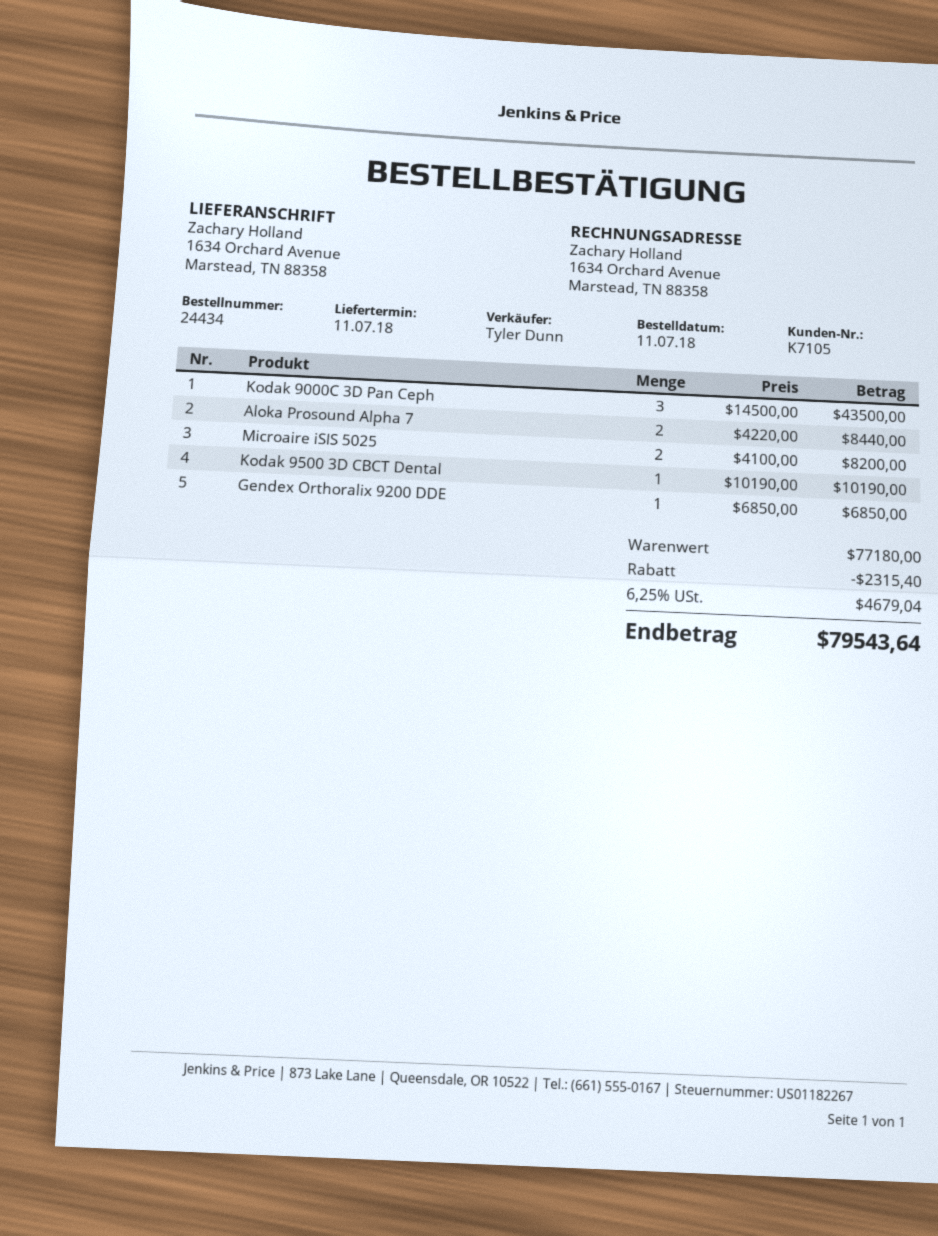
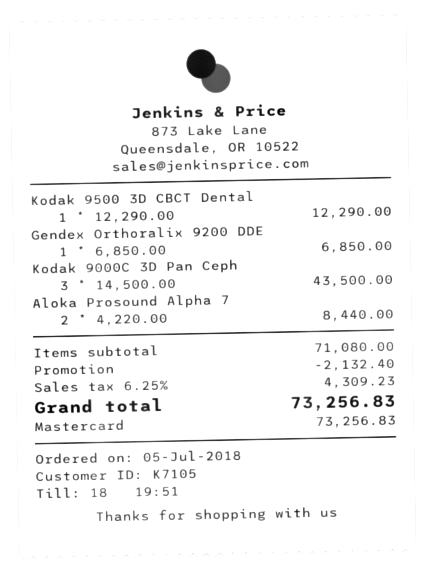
order date: 2018-07-11 -> 2018-07-05
Microaire iSIS 5025: 2 x 4100.00 = 8200.00 -> none
Kodak 9500 3D CBCT Dental: 1 x 10190.00 = 10190.00 -> 1 x 12290.00 = 12290.00
subtotal: 77180.00 -> 71080.00
discount: 2315.40 -> 2132.40
tax: 6.25% = 4679.04 -> 6.25% = 4309.23
total: 79543.64 -> 73256.83

